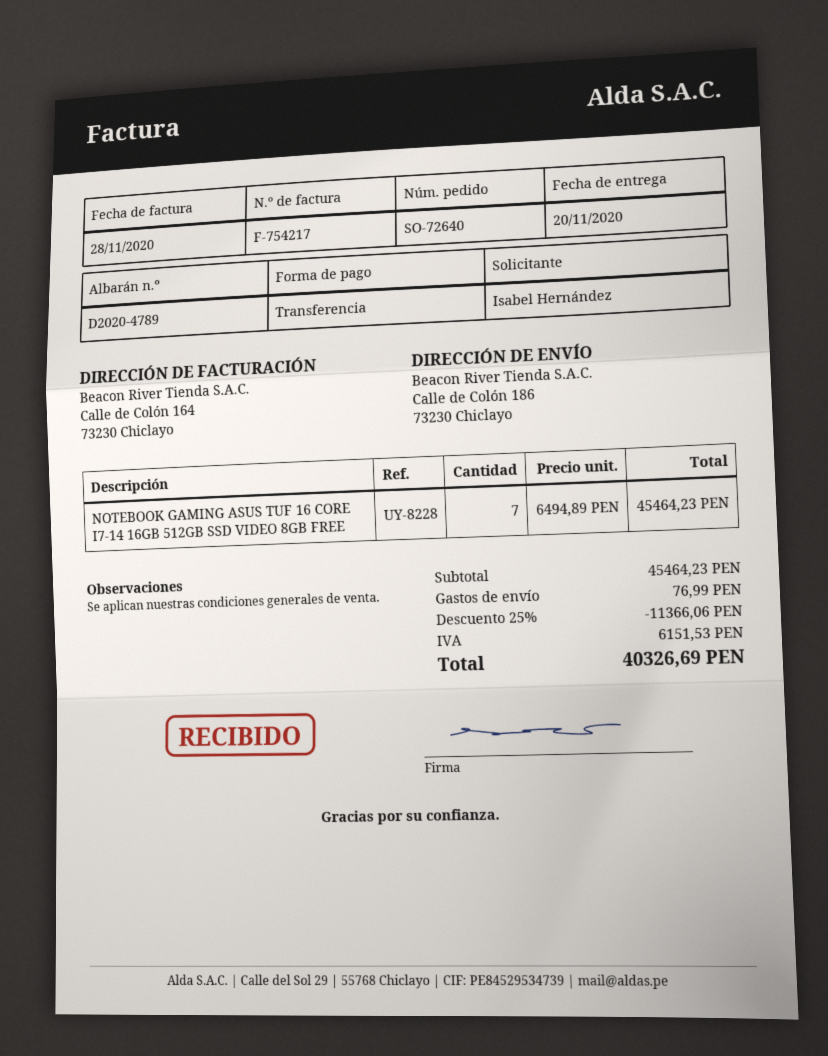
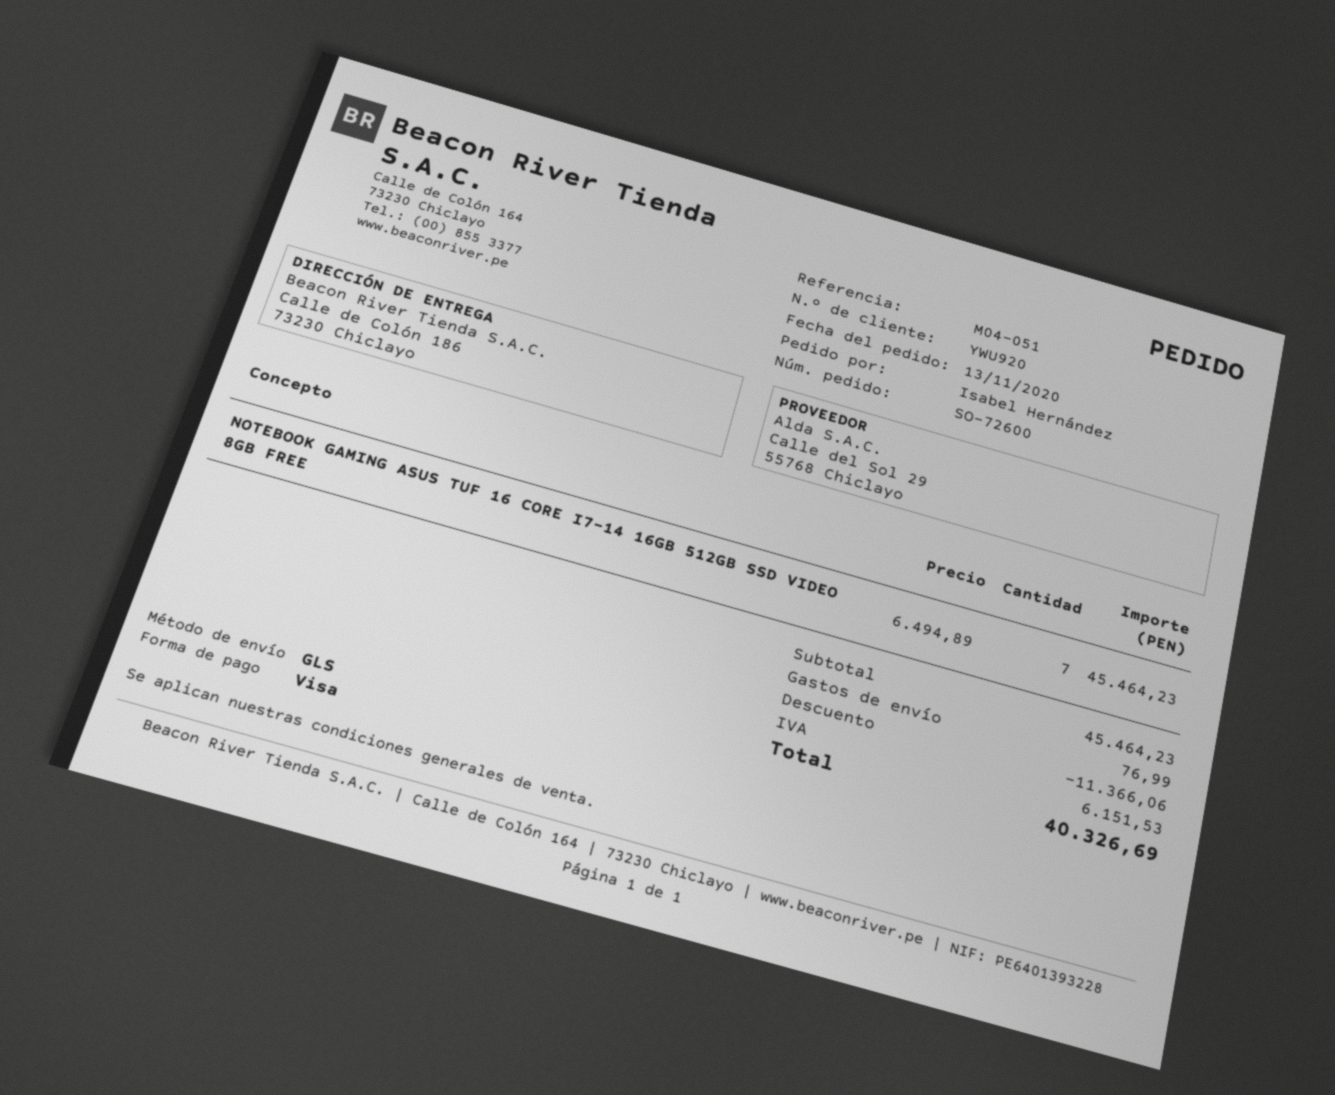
order number: SO-72640 -> SO-72600
payment method: bank transfer -> Visa

